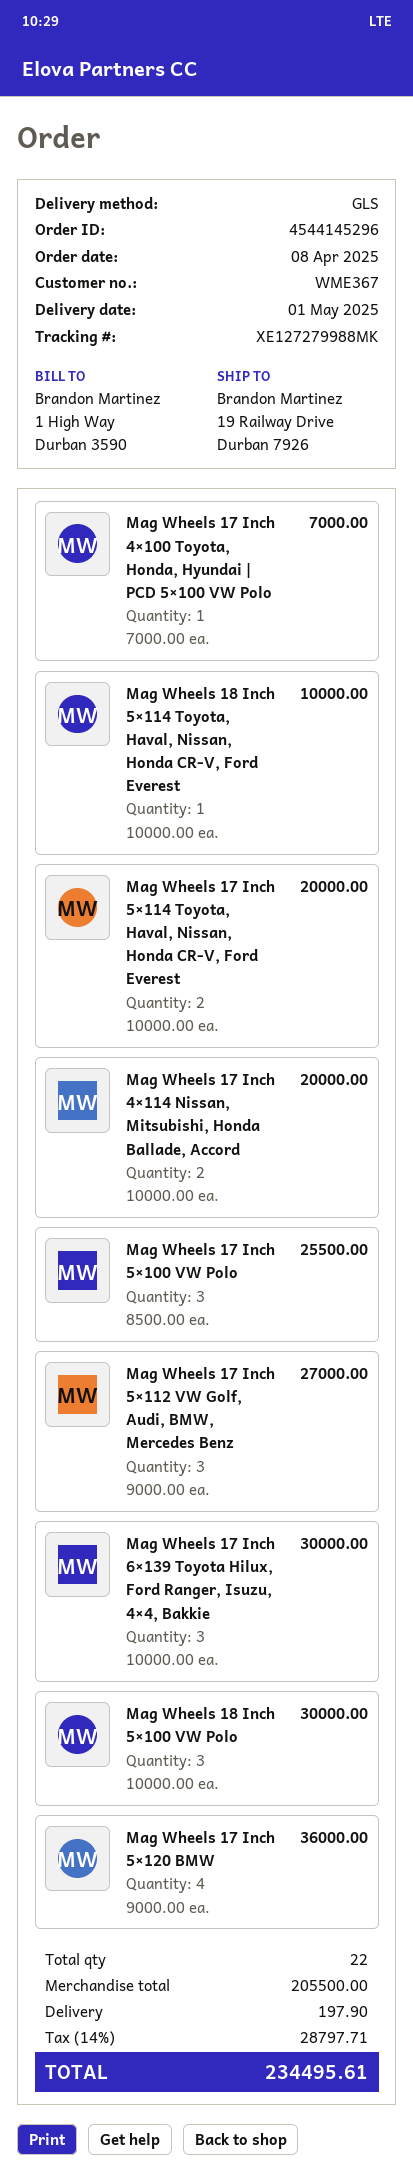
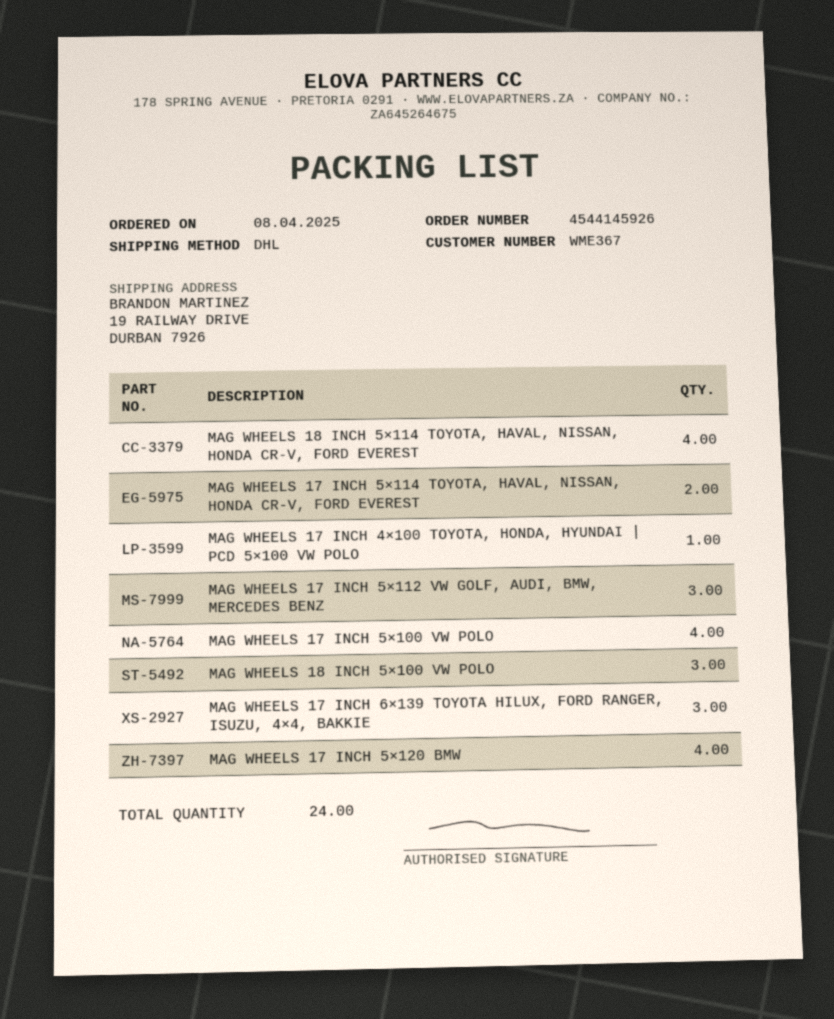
order number: 4544145296 -> 4544145926
shipping method: GLS -> DHL
Mag Wheels 18 Inch 5×114 Toyota, Haval, Nissan, Honda CR-V, Ford Everest: 1 -> 4
Mag Wheels 17 Inch 4×114 Nissan, Mitsubishi, Honda Ballade, Accord: 2 -> none
Mag Wheels 17 Inch 5×100 VW Polo: 3 -> 4
total quantity: 22 -> 24

